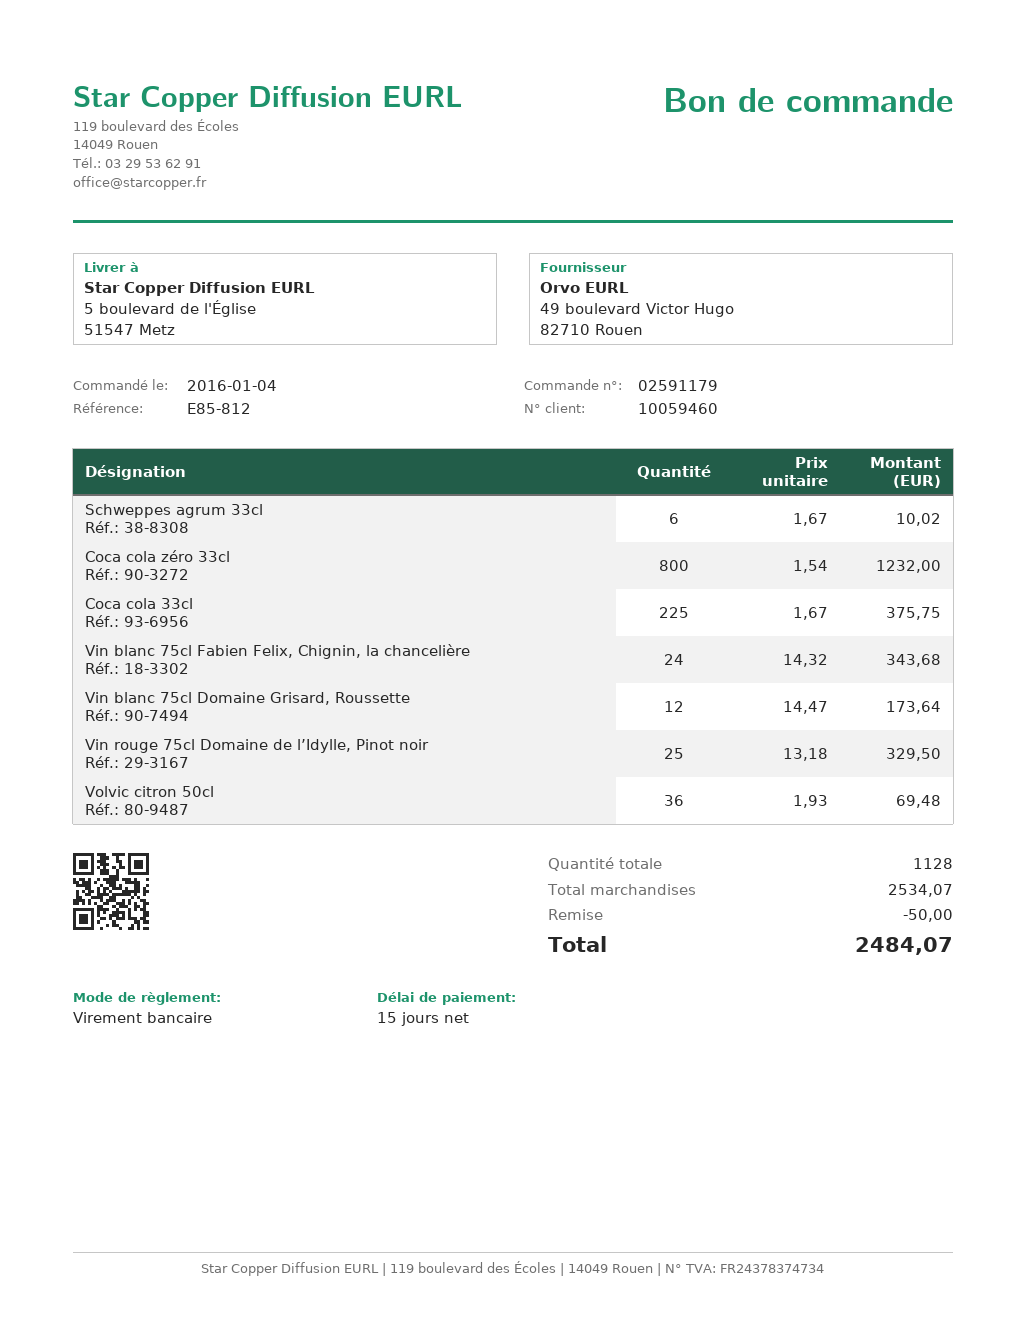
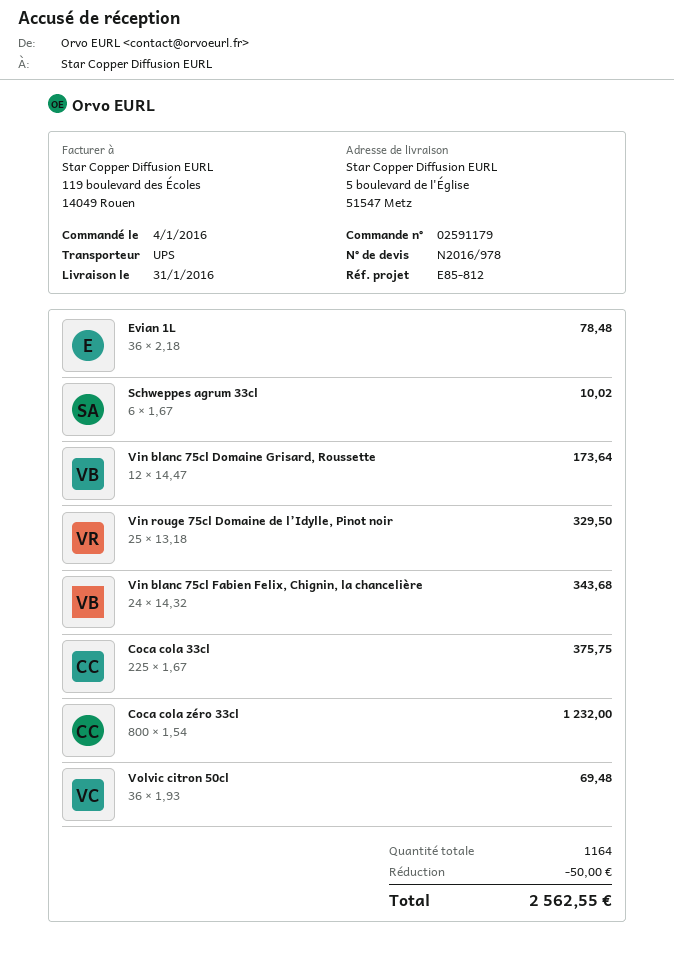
Evian 1L: none -> 36 x 2.18 = 78.48
total quantity: 1128 -> 1164
total: 2484.07 -> 2562.55

